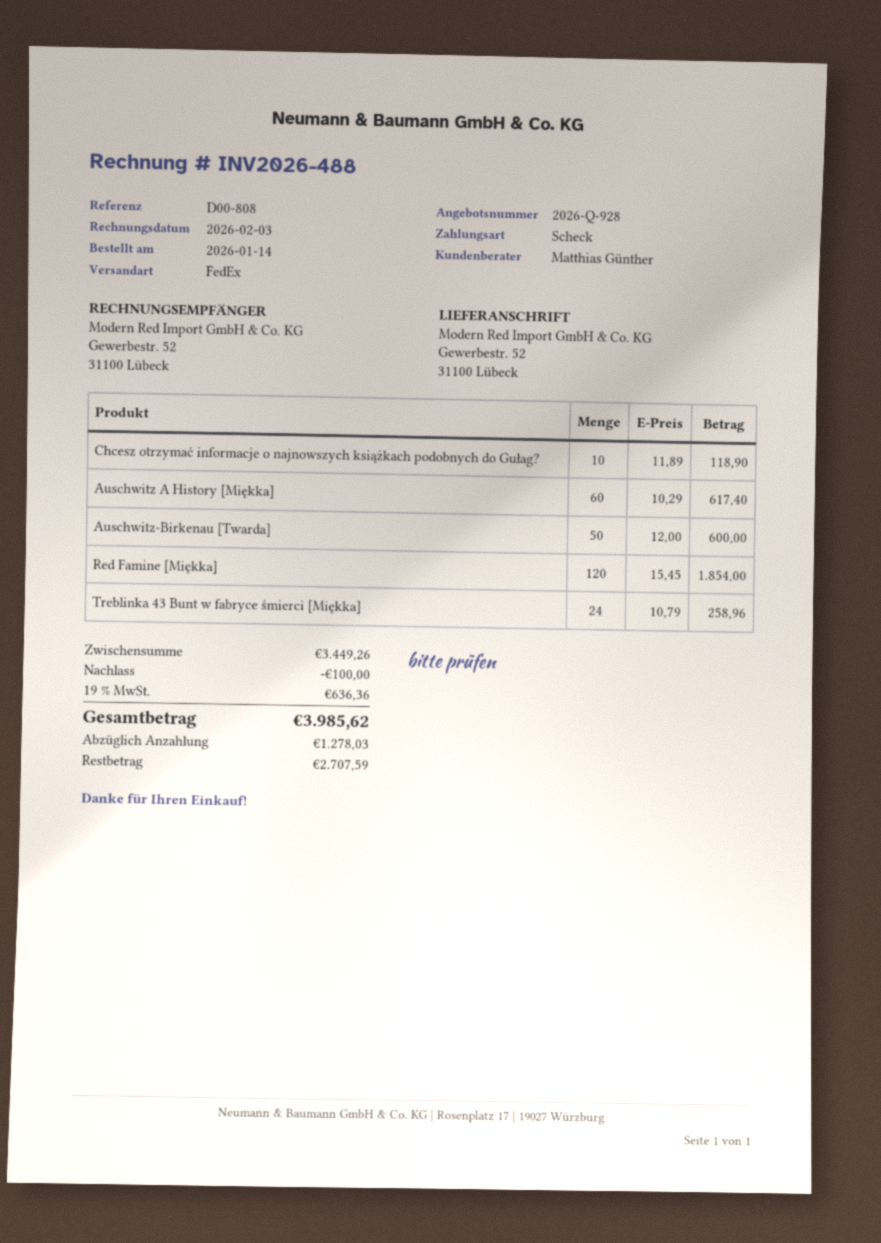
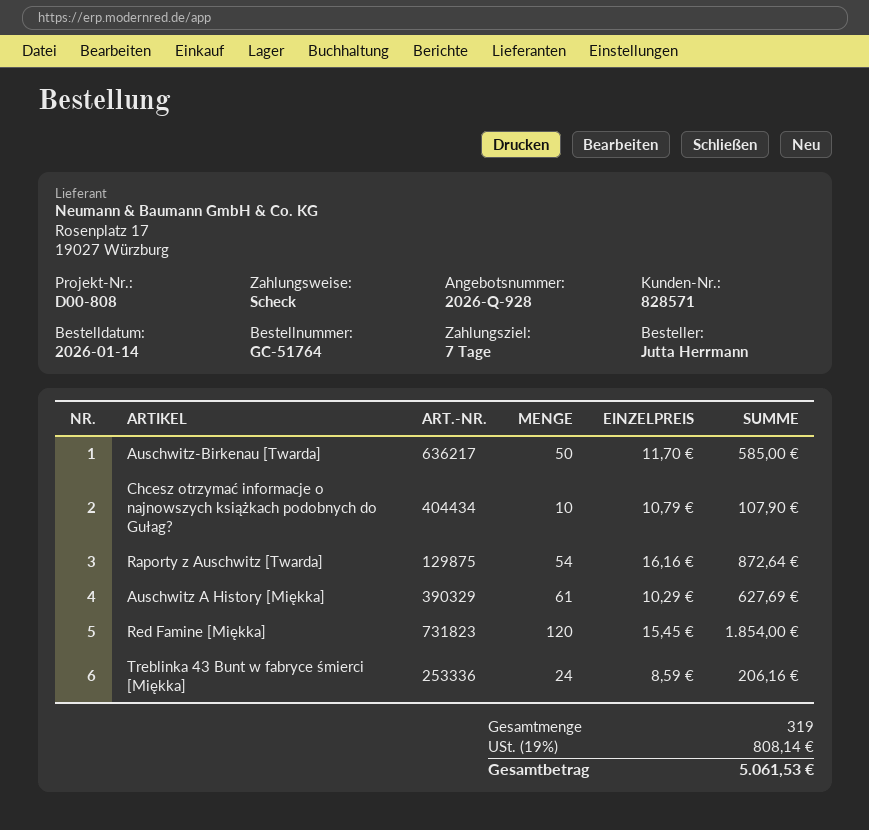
Chcesz otrzymać informacje o najnowszych książkach podobnych do Gułag?: 10 x 11.89 = 118.90 -> 10 x 10.79 = 107.90
Auschwitz A History [Miękka]: 60 x 10.29 = 617.40 -> 61 x 10.29 = 627.69
Auschwitz-Birkenau [Twarda]: 50 x 12.00 = 600.00 -> 50 x 11.70 = 585.00
Treblinka 43 Bunt w fabryce śmierci [Miękka]: 24 x 10.79 = 258.96 -> 24 x 8.59 = 206.16
Raporty z Auschwitz [Twarda]: none -> 54 x 16.16 = 872.64
discount: 100.00 -> none
tax: 19% = 636.36 -> 19% = 808.14
total: 3985.62 -> 5061.53

